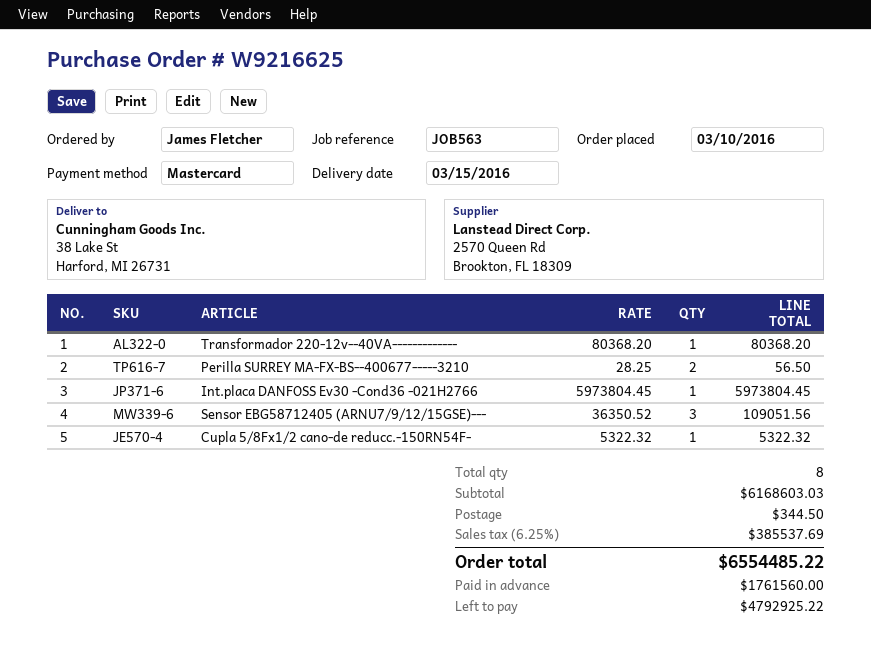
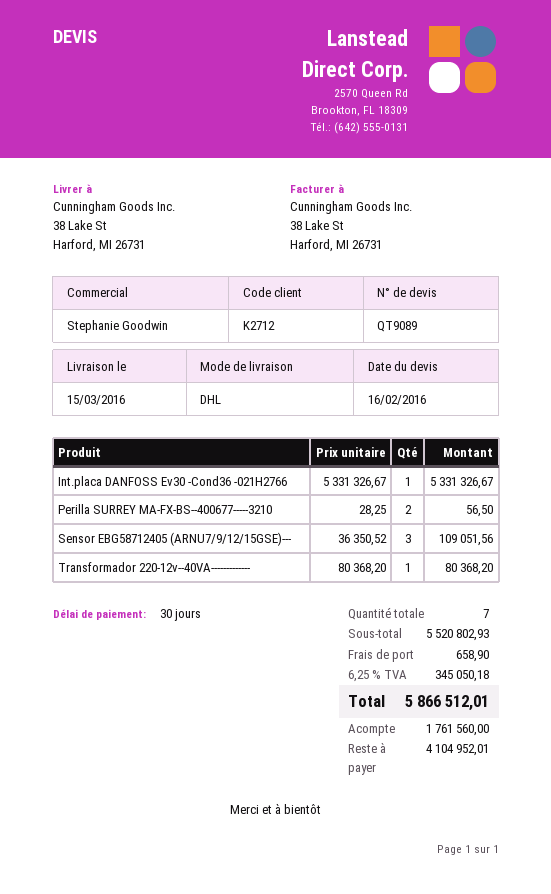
Int.placa DANFOSS Ev30 -Cond36 -021H2766: 1 x 5973804.45 = 5973804.45 -> 1 x 5331326.67 = 5331326.67
Cupla 5/8Fx1/2 cano-de reducc.-150RN54F-: 1 x 5322.32 = 5322.32 -> none
total quantity: 8 -> 7
subtotal: 6168603.03 -> 5520802.93
shipping: 344.50 -> 658.90
tax: 6.25% = 385537.69 -> 6.25% = 345050.18
total: 6554485.22 -> 5866512.01
balance: 4792925.22 -> 4104952.01

